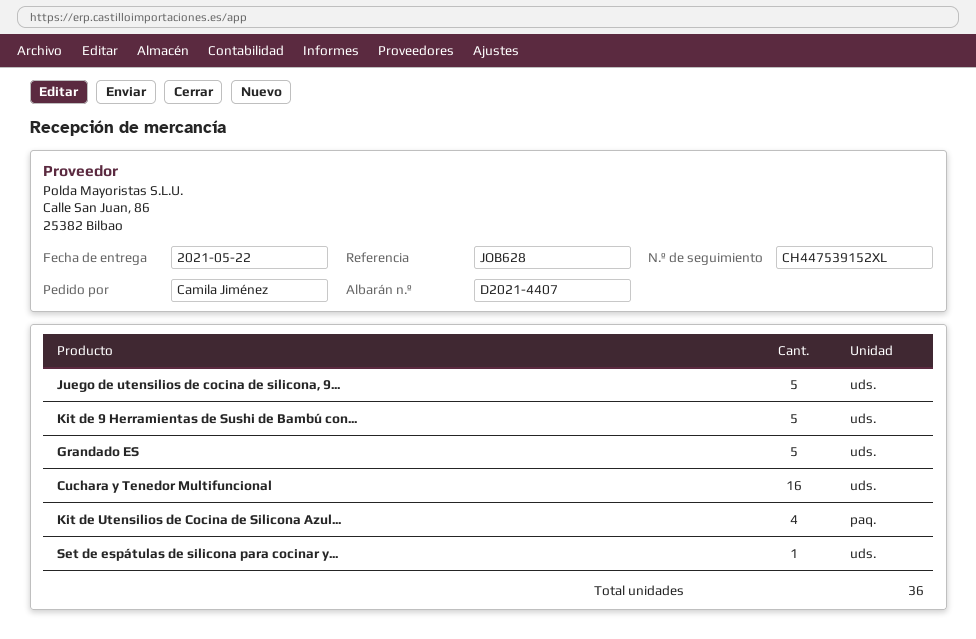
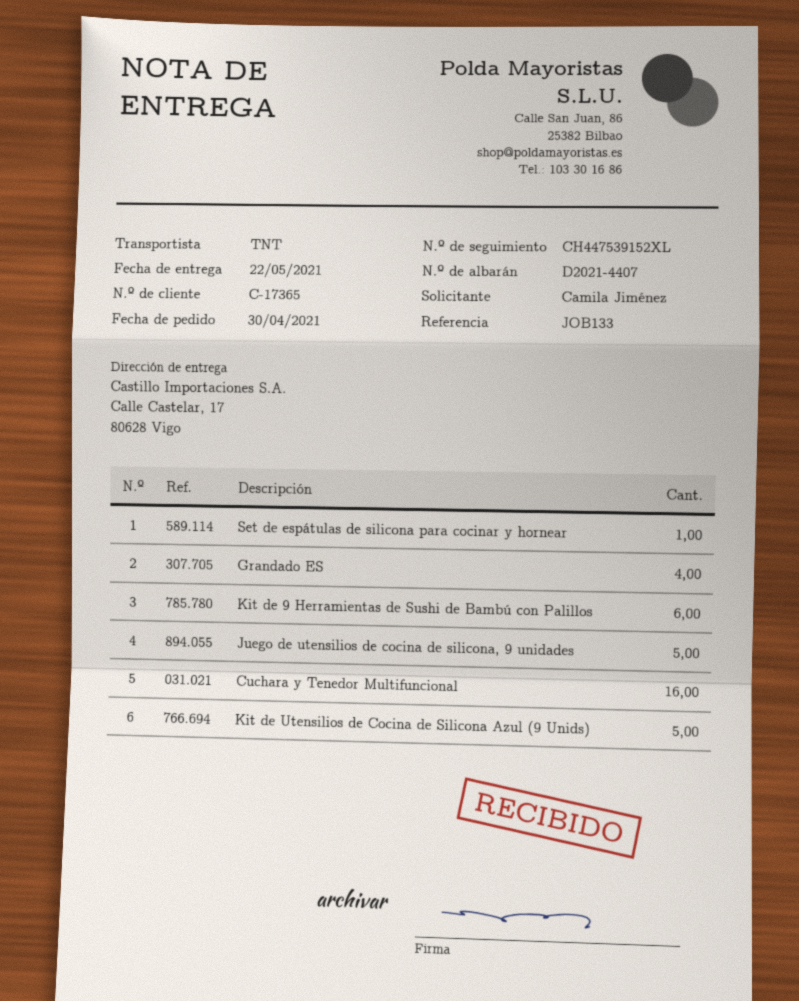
reference: JOB628 -> JOB133
Kit de 9 Herramientas de Sushi de Bambú con...: 5 -> 6
Grandado ES: 5 -> 4
Kit de Utensilios de Cocina de Silicona Azul...: 4 -> 5

